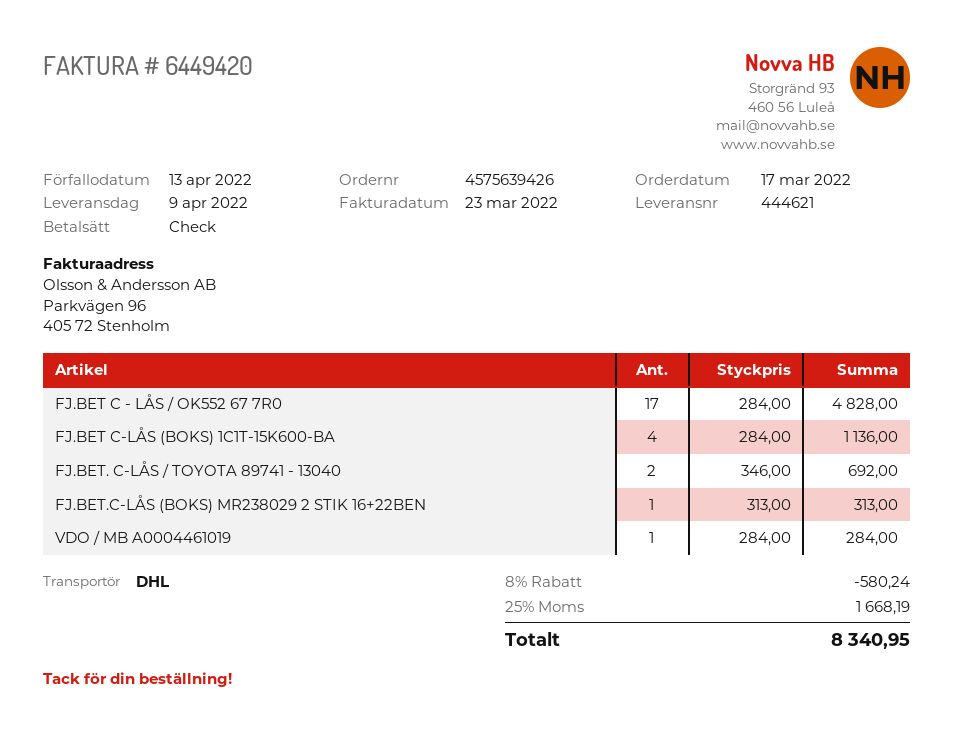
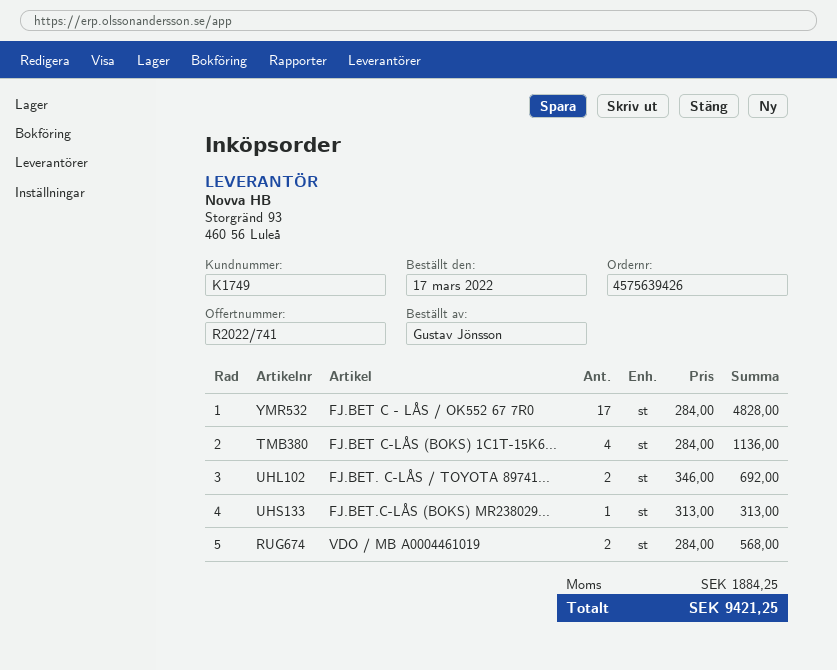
VDO / MB A0004461019: 1 x 284.00 = 284.00 -> 2 x 284.00 = 568.00
discount: 8% = 580.24 -> none
tax: 1668.19 -> 1884.25
total: 8340.95 -> 9421.25

